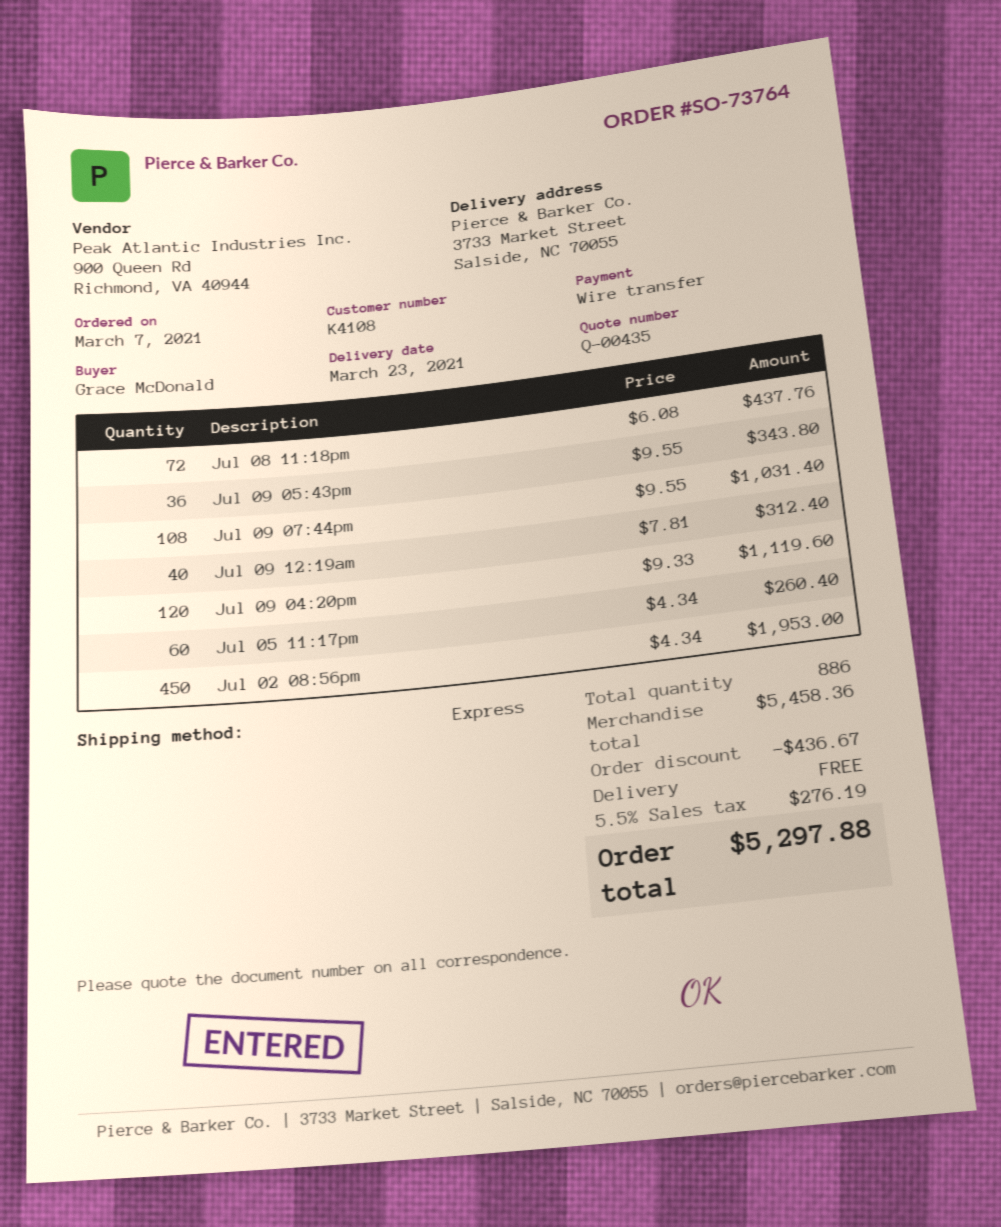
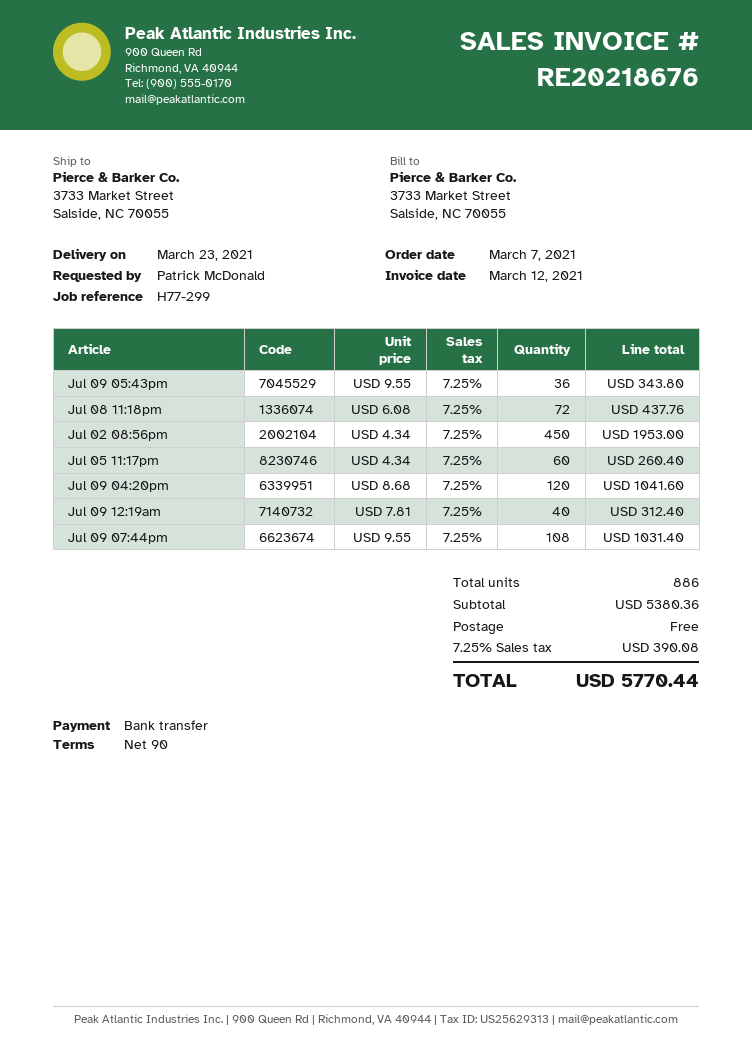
ordered by: Grace McDonald -> Patrick McDonald
Jul 09 04:20pm: 120 x 9.33 = 1119.60 -> 120 x 8.68 = 1041.60
subtotal: 5458.36 -> 5380.36
discount: 436.67 -> none
tax: 5.5% = 276.19 -> 7.25% = 390.08
total: 5297.88 -> 5770.44

